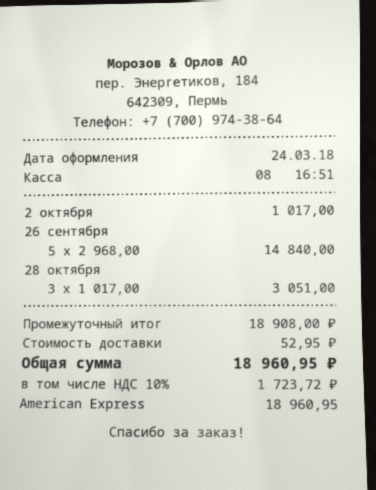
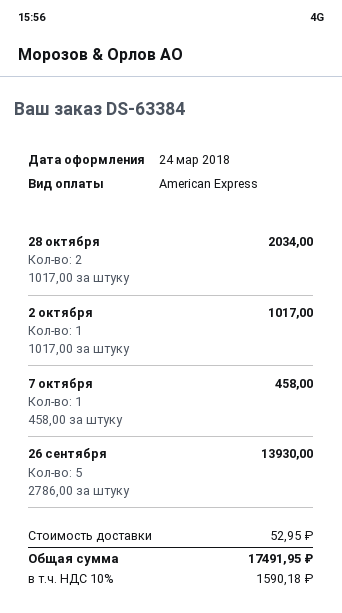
26 сентября: 5 x 2968.00 = 14840.00 -> 5 x 2786.00 = 13930.00
28 октября: 3 x 1017.00 = 3051.00 -> 2 x 1017.00 = 2034.00
7 октября: none -> 1 x 458.00 = 458.00
tax: 10% = 1723.72 -> 10% = 1590.18
total: 18960.95 -> 17491.95

